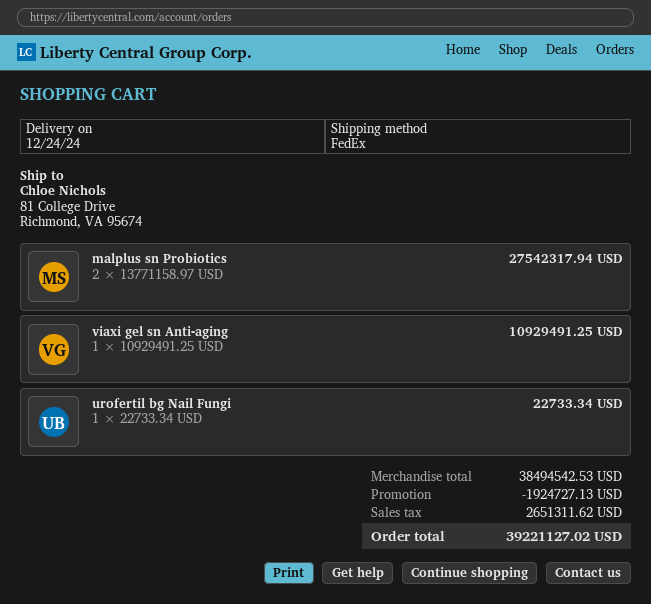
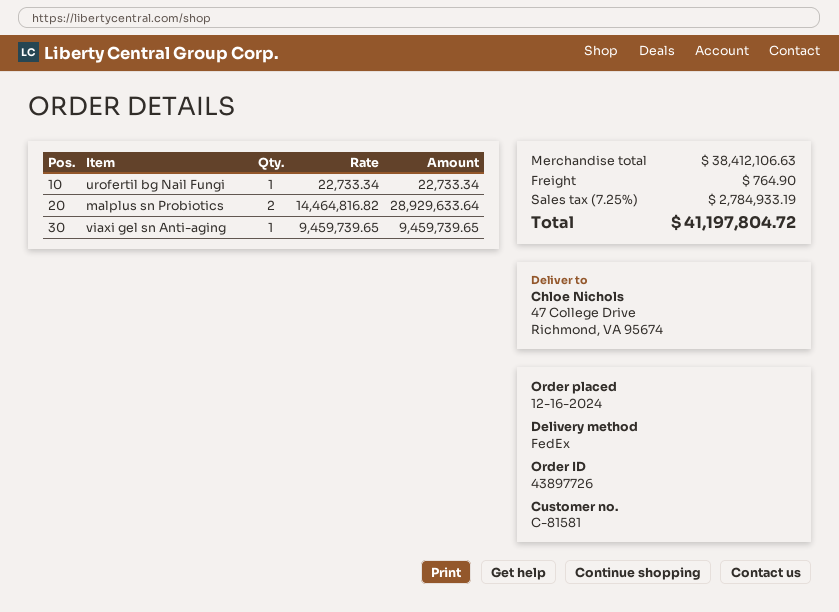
ship to: 81 College Drive, Richmond, VA 95674 -> 47 College Drive, Richmond, VA 95674
malplus sn Probiotics: 2 x 13771158.97 = 27542317.94 -> 2 x 14464816.82 = 28929633.64
viaxi gel sn Anti-aging: 1 x 10929491.25 = 10929491.25 -> 1 x 9459739.65 = 9459739.65
subtotal: 38494542.53 -> 38412106.63
discount: 1924727.13 -> none
shipping: none -> 764.90
tax: 2651311.62 -> 2784933.19
total: 39221127.02 -> 41197804.72

